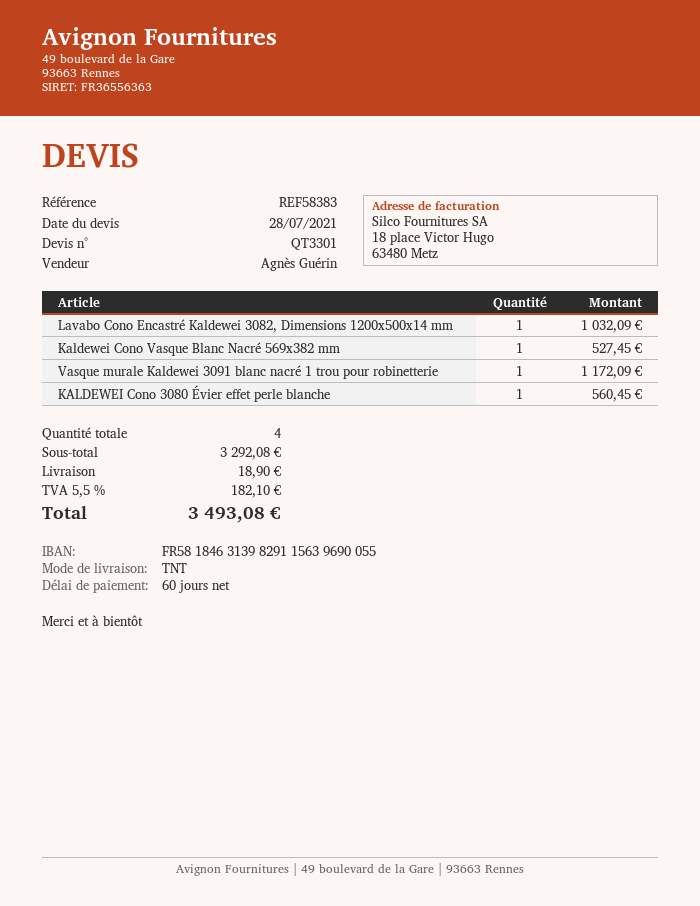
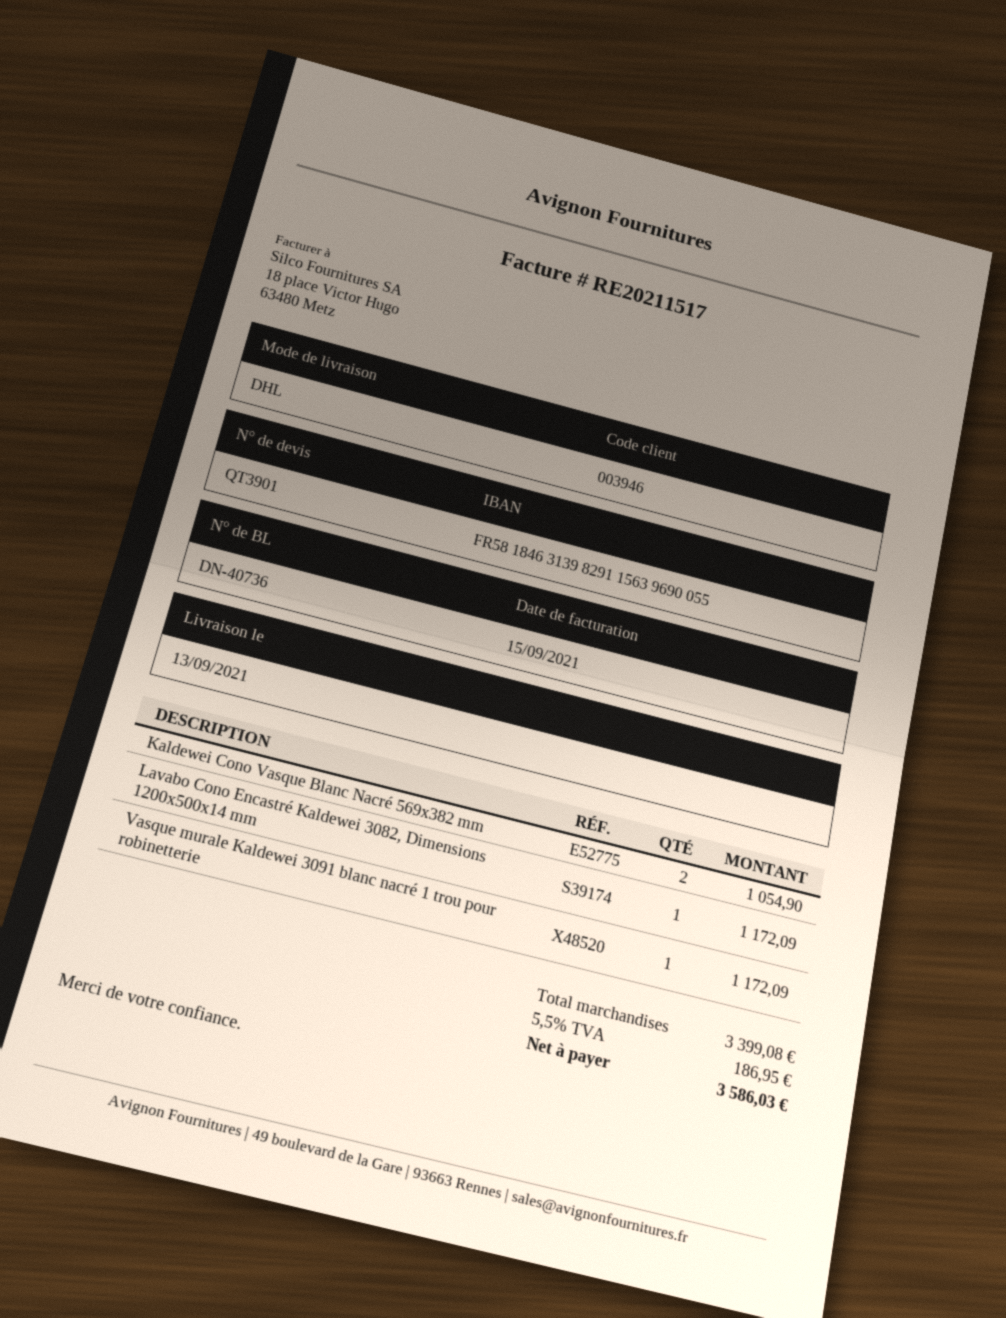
quote number: QT3301 -> QT3901
shipping method: TNT -> DHL
Lavabo Cono Encastré Kaldewei 3082, Dimensions 1200x500x14 mm: 1 for 1032.09 -> 1 for 1172.09
Kaldewei Cono Vasque Blanc Nacré 569x382 mm: 1 for 527.45 -> 2 for 1054.90
KALDEWEI Cono 3080 Évier effet perle blanche: 1 for 560.45 -> none
subtotal: 3292.08 -> 3399.08
shipping: 18.90 -> none
tax: 5.5% = 182.10 -> 5.5% = 186.95
total: 3493.08 -> 3586.03

